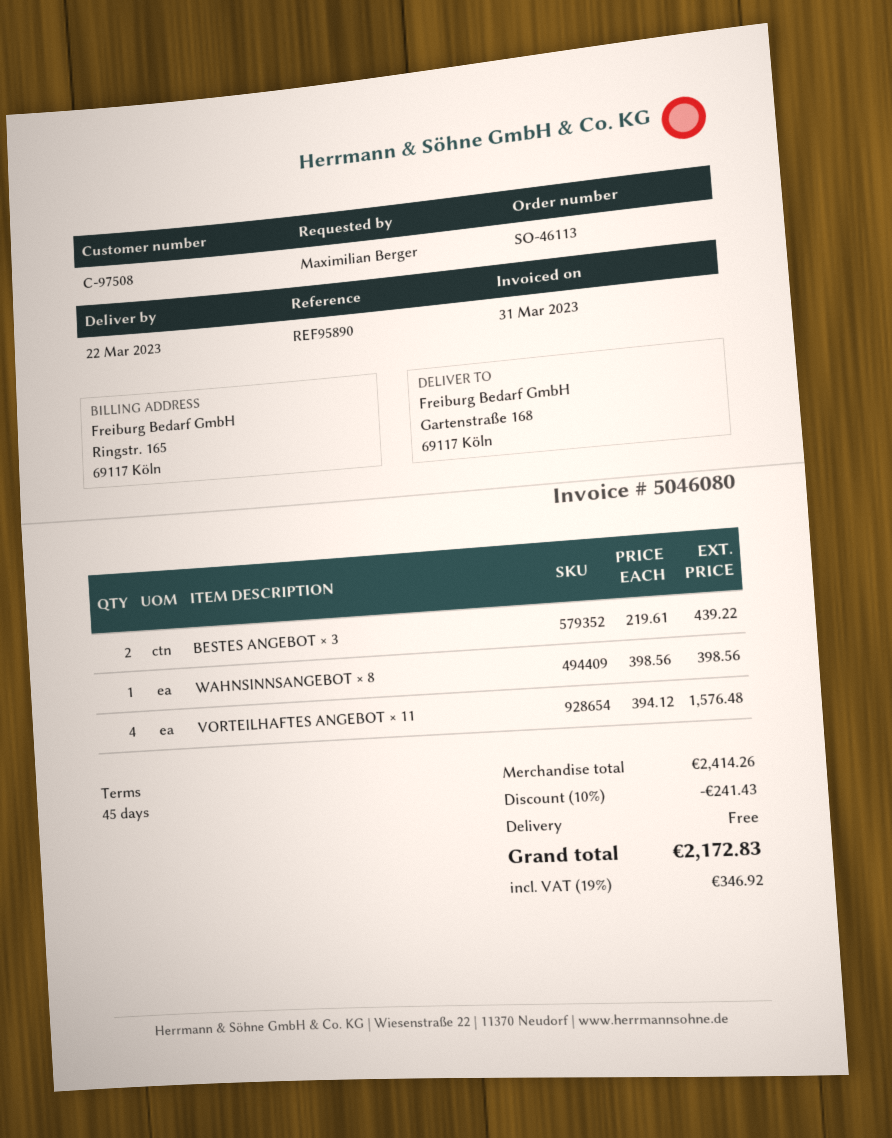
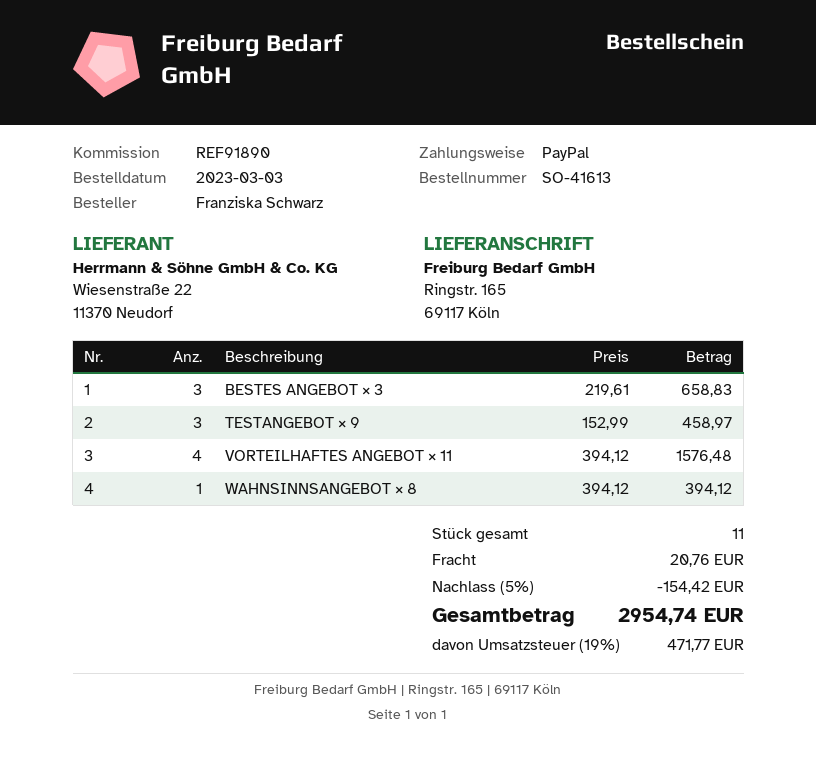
order number: SO-46113 -> SO-41613
reference: REF95890 -> REF91890
ordered by: Maximilian Berger -> Franziska Schwarz
ship to: Gartenstraße 168, 69117 Köln -> Ringstr. 165, 69117 Köln
BESTES ANGEBOT × 3: 2 x 219.61 = 439.22 -> 3 x 219.61 = 658.83
WAHNSINNSANGEBOT × 8: 1 x 398.56 = 398.56 -> 1 x 394.12 = 394.12
TESTANGEBOT × 9: none -> 3 x 152.99 = 458.97
discount: 10% = 241.43 -> 5% = 154.42
shipping: 0.00 -> 20.76
tax: 19% = 346.92 -> 19% = 471.77
total: 2172.83 -> 2954.74

